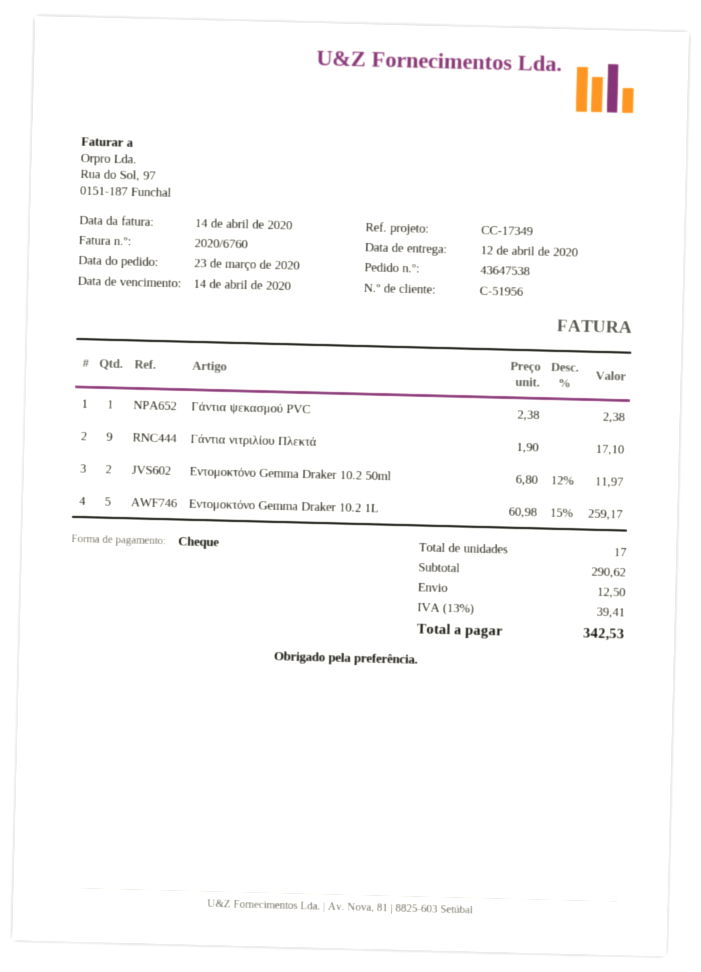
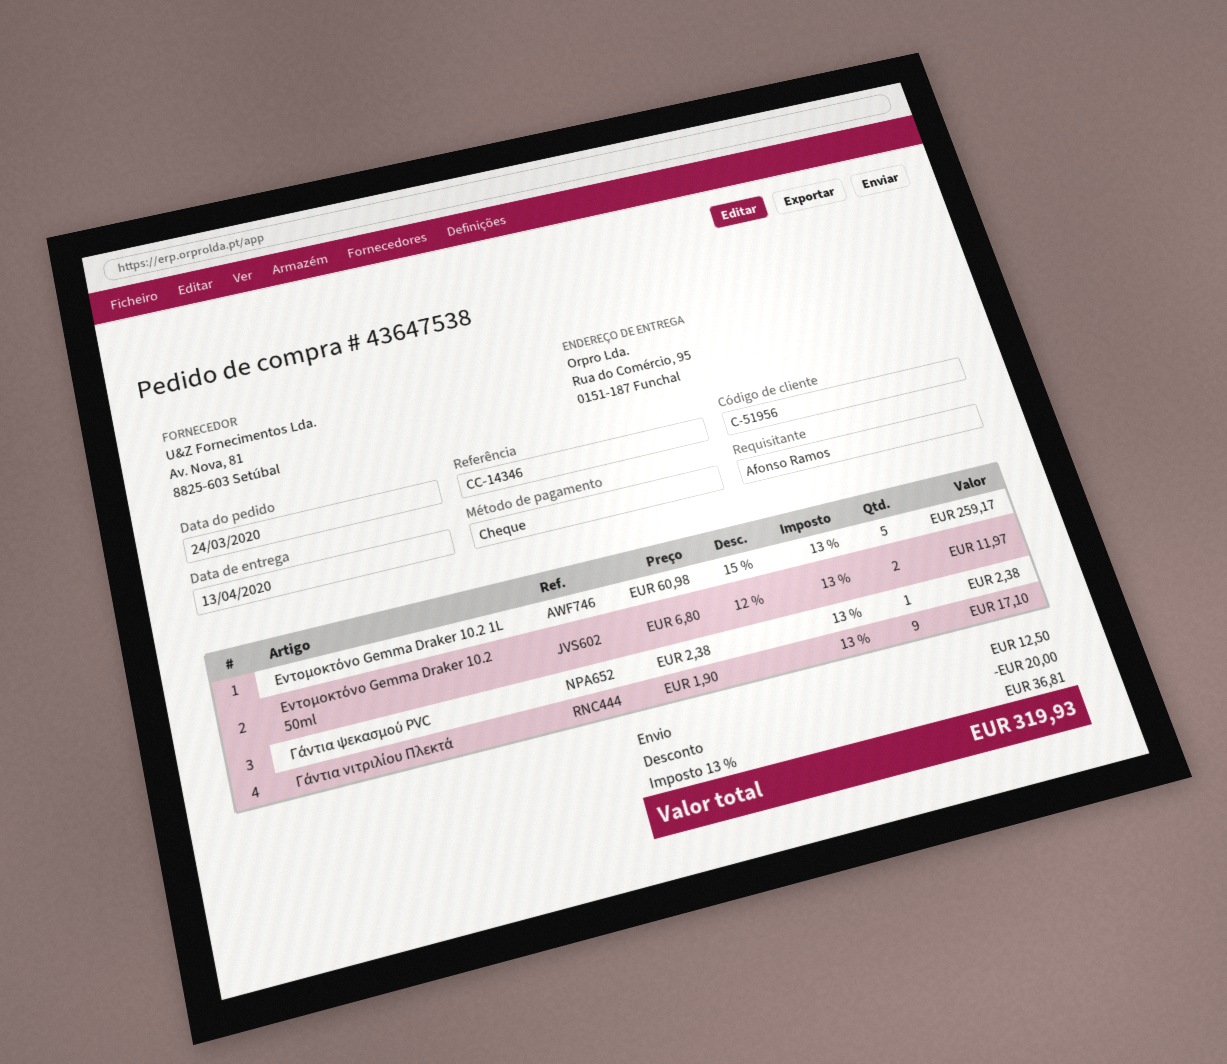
order date: 2020-03-23 -> 2020-03-24
delivery date: 2020-04-12 -> 2020-04-13
reference: CC-17349 -> CC-14346
discount: none -> 20.00
tax: 13% = 39.41 -> 13% = 36.81
total: 342.53 -> 319.93

